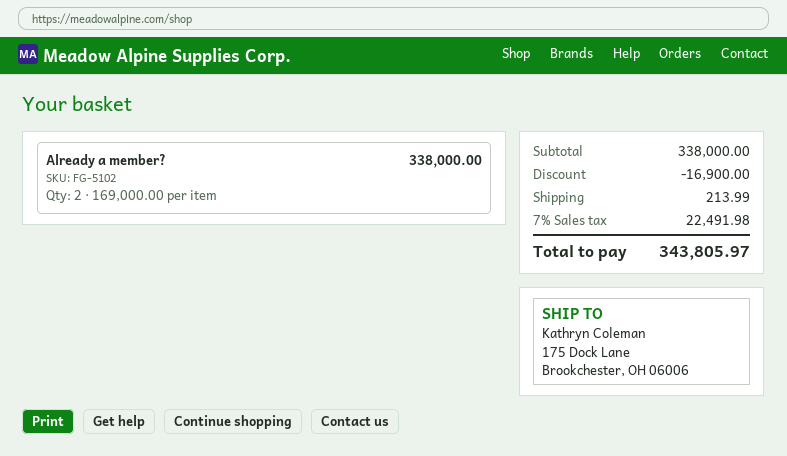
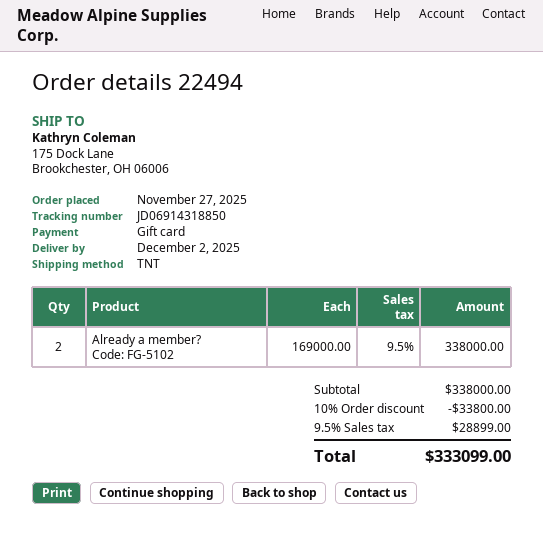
discount: 16900.00 -> 33800.00
shipping: 213.99 -> none
tax: 7% = 22491.98 -> 9.5% = 28899.00
total: 343805.97 -> 333099.00

